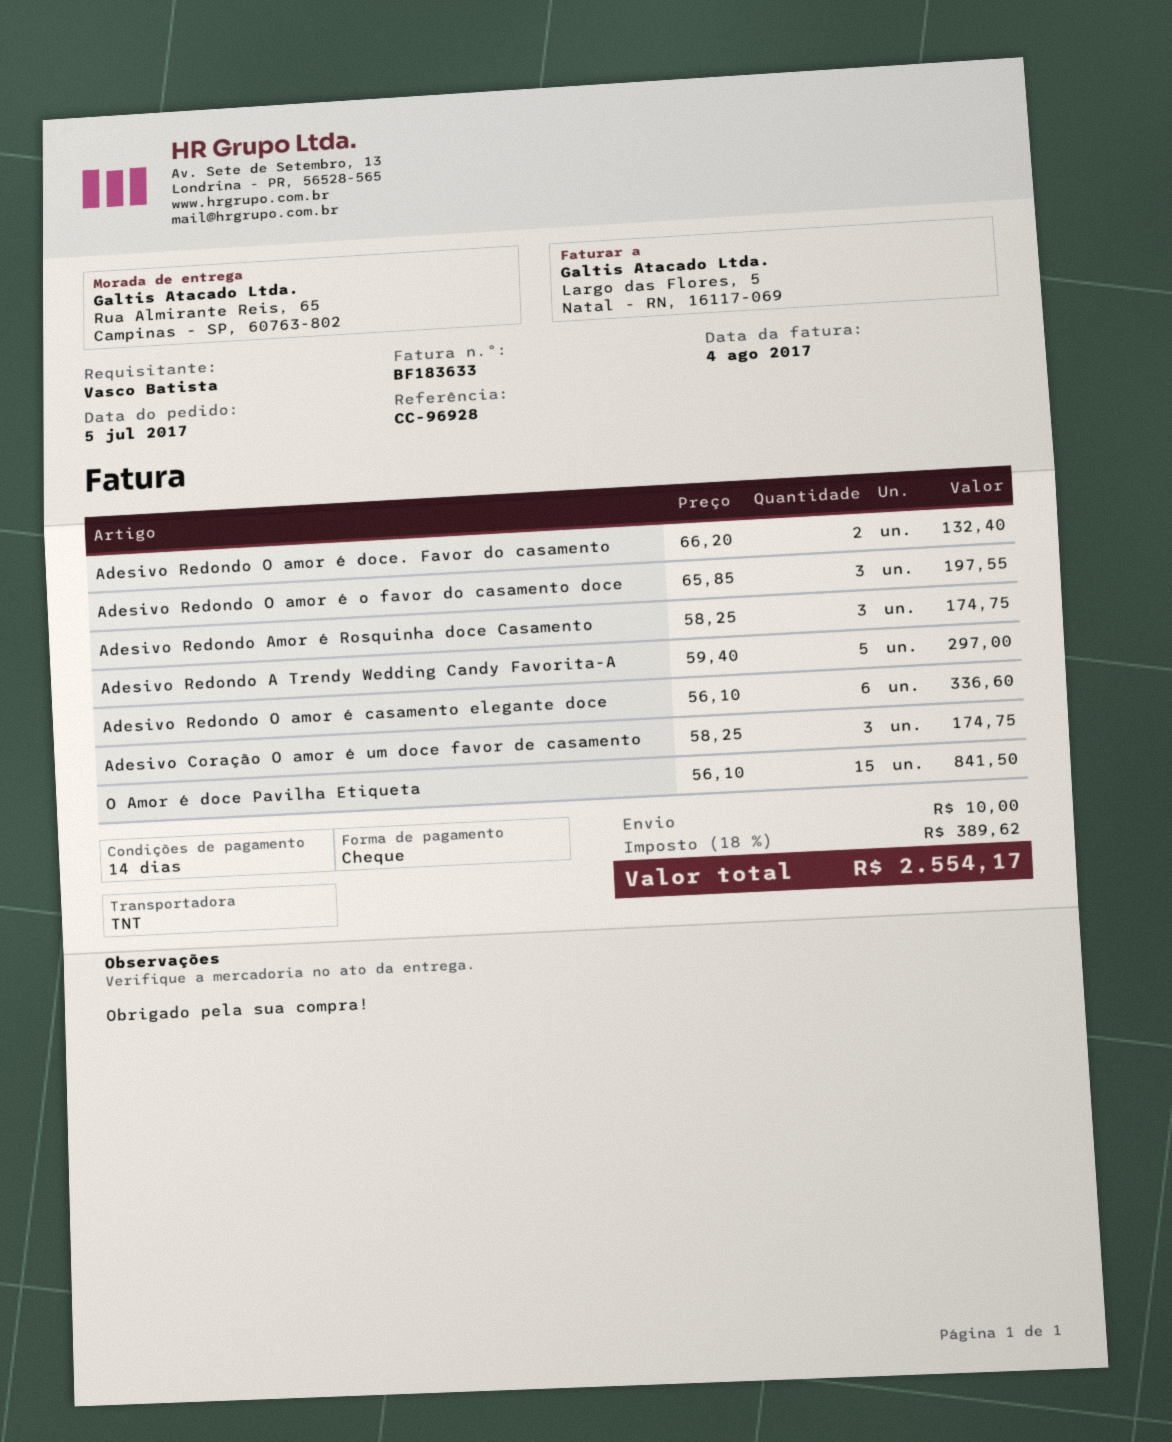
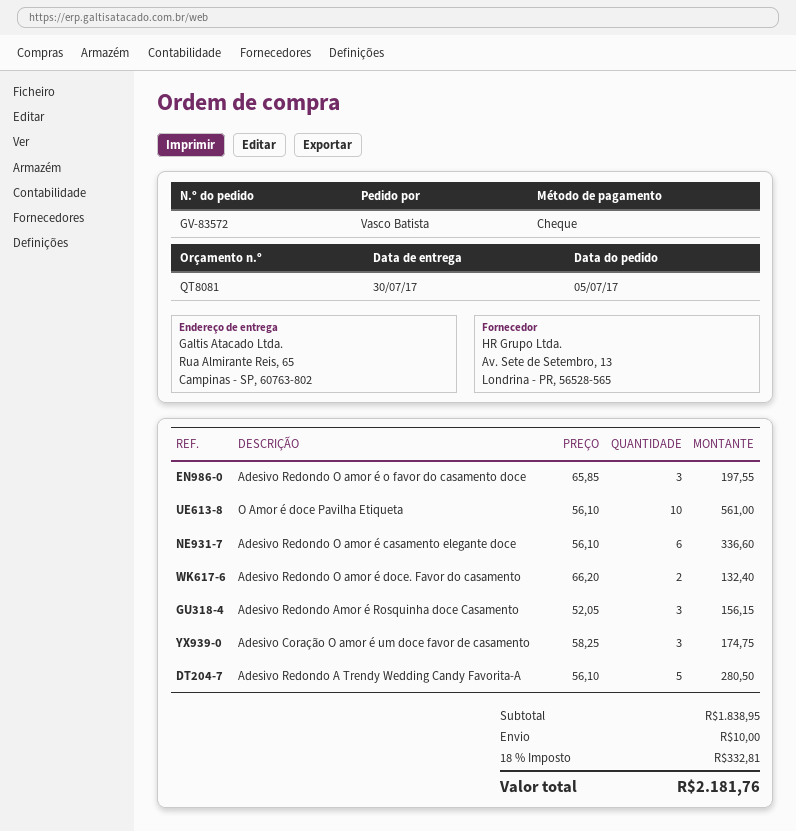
Adesivo Redondo Amor é Rosquinha doce Casamento: 3 x 58.25 = 174.75 -> 3 x 52.05 = 156.15
Adesivo Redondo A Trendy Wedding Candy Favorita-A: 5 x 59.40 = 297.00 -> 5 x 56.10 = 280.50
O Amor é doce Pavilha Etiqueta: 15 x 56.10 = 841.50 -> 10 x 56.10 = 561.00
tax: 18% = 389.62 -> 18% = 332.81
total: 2554.17 -> 2181.76

